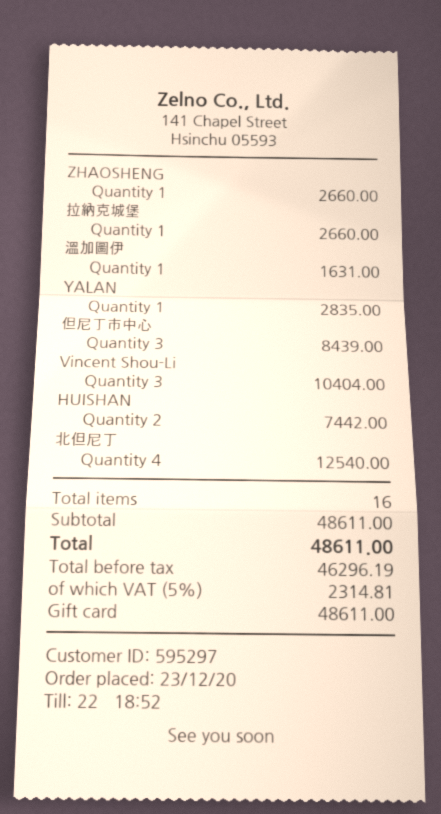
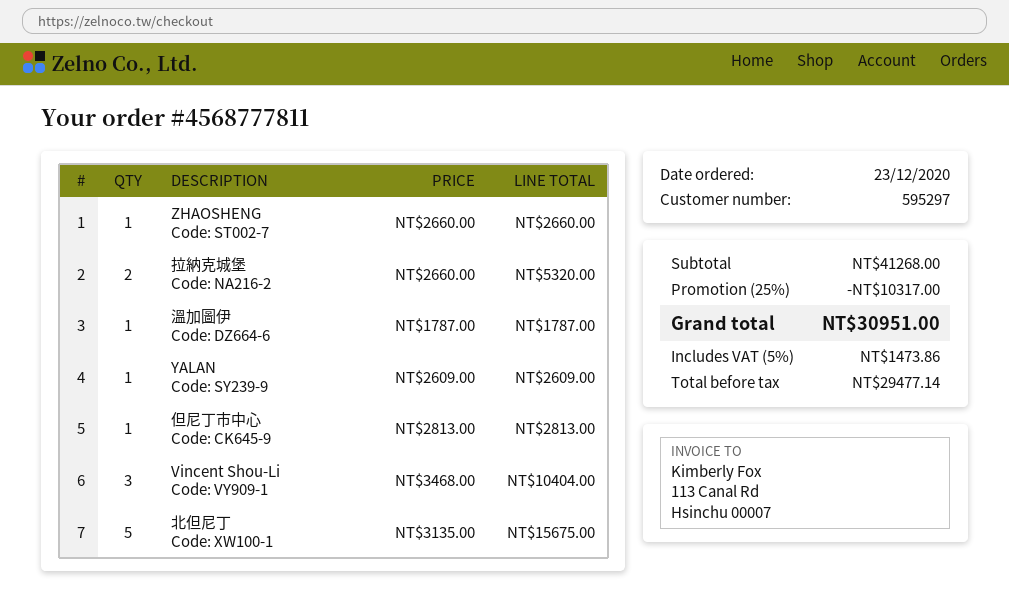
拉納克城堡: 1 for 2660.00 -> 2 for 5320.00
溫加圖伊: 1 for 1631.00 -> 1 for 1787.00
YALAN: 1 for 2835.00 -> 1 for 2609.00
但尼丁市中心: 3 for 8439.00 -> 1 for 2813.00
HUISHAN: 2 for 7442.00 -> none
北但尼丁: 4 for 12540.00 -> 5 for 15675.00
subtotal: 48611.00 -> 41268.00
discount: none -> 25% = 10317.00
net: 46296.19 -> 29477.14
tax: 5% = 2314.81 -> 5% = 1473.86
total: 48611.00 -> 30951.00

